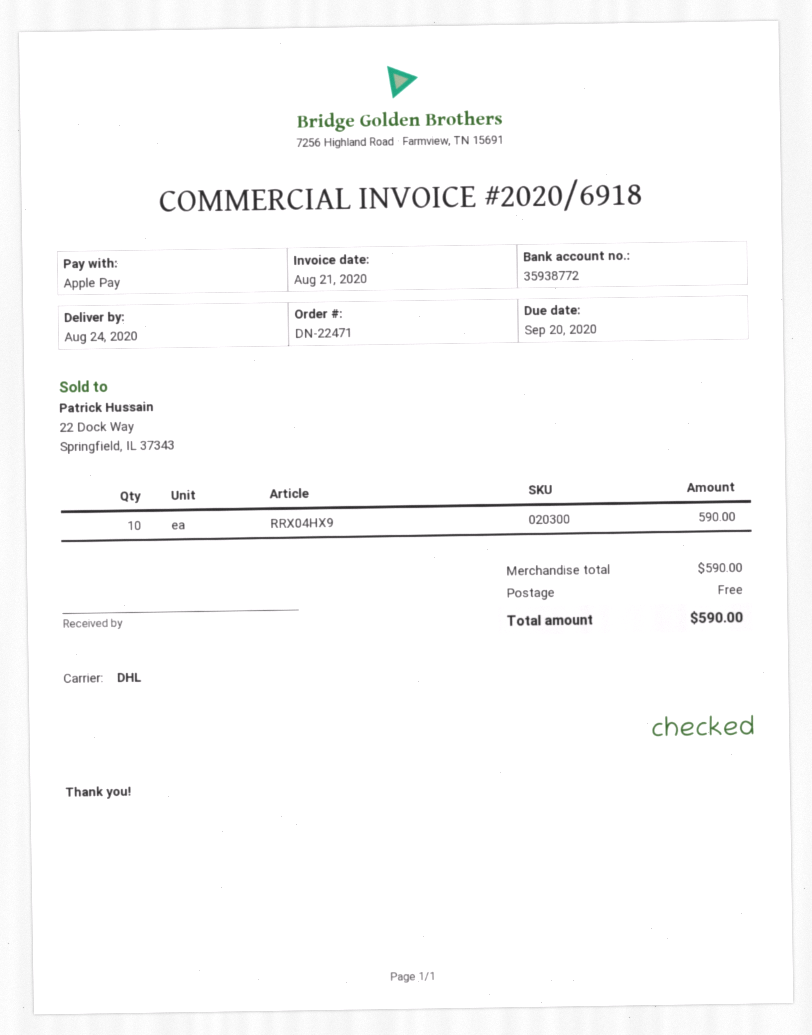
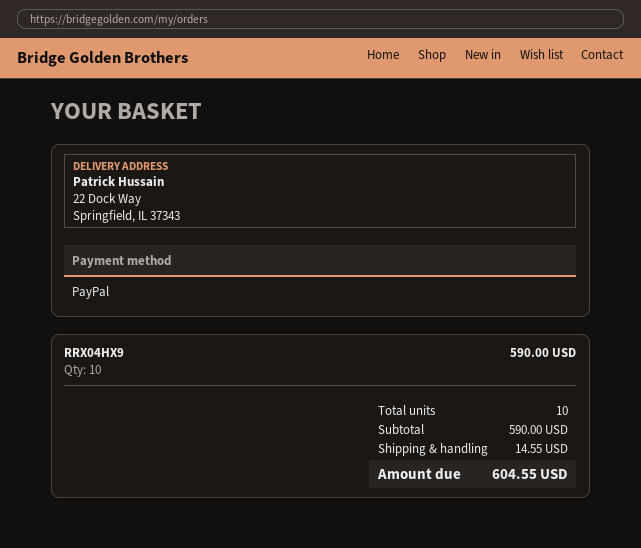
payment method: Apple Pay -> PayPal
shipping: 0.00 -> 14.55
total: 590.00 -> 604.55

